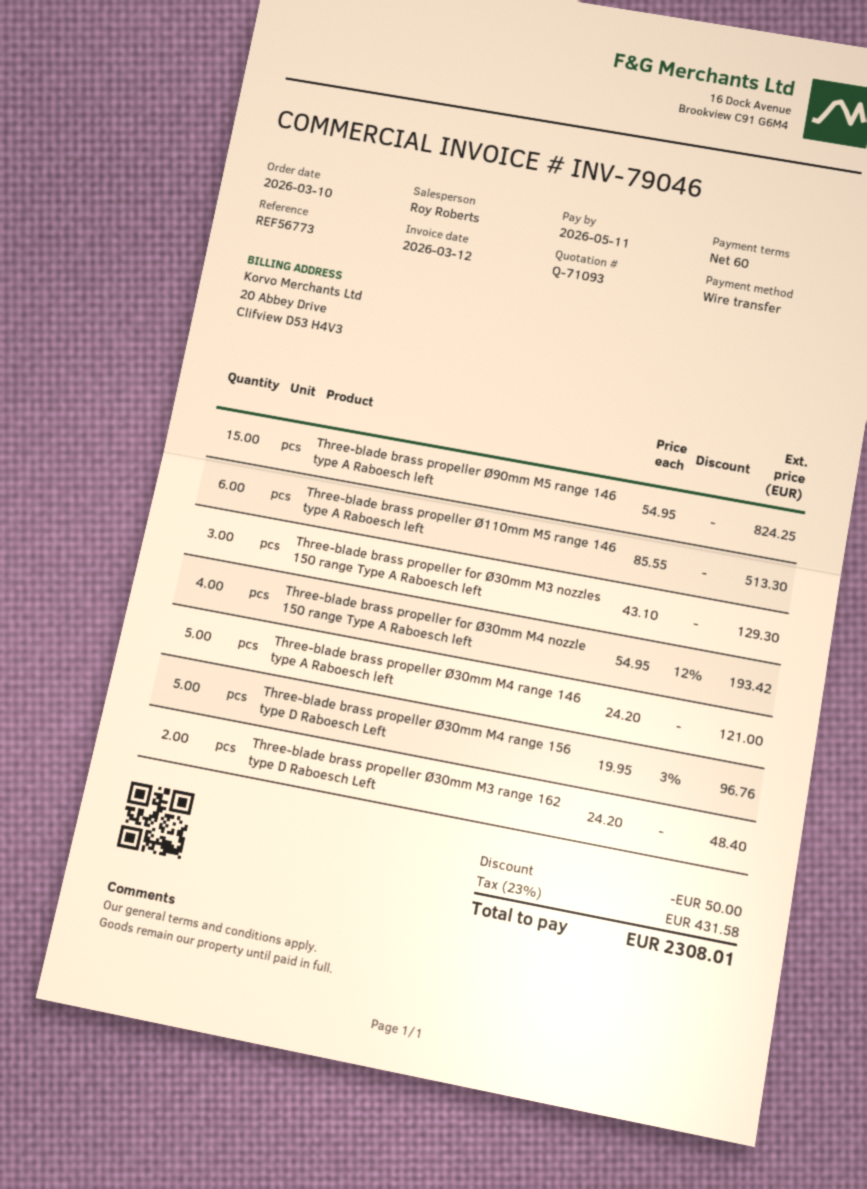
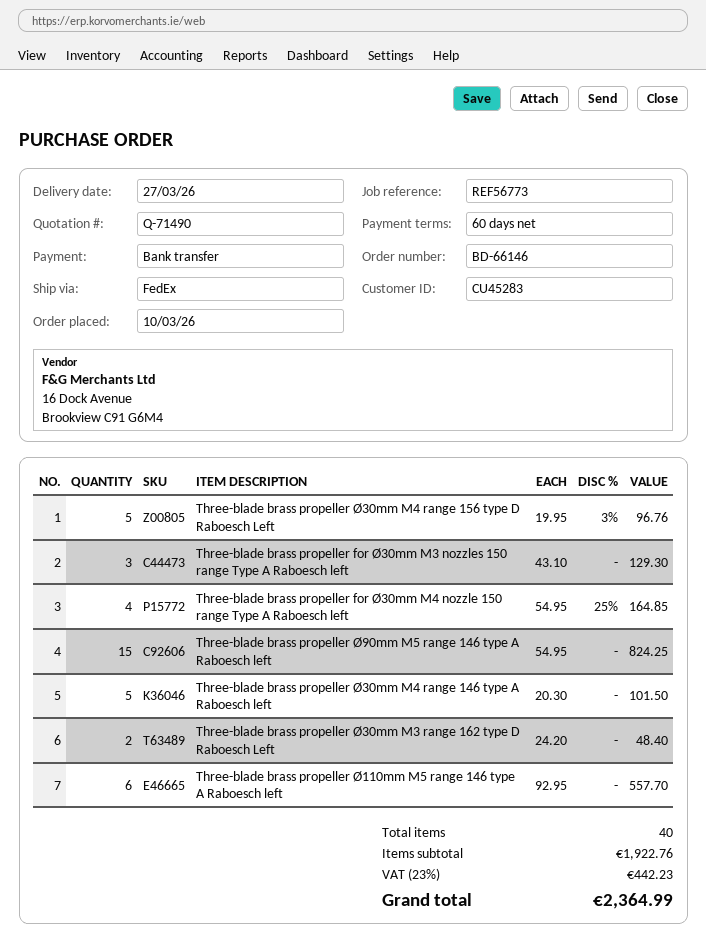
quote number: Q-71093 -> Q-71490
Three-blade brass propeller Ø110mm M5 range 146 type A Raboesch left: 6 x 85.55 = 513.30 -> 6 x 92.95 = 557.70
Three-blade brass propeller for Ø30mm M4 nozzle 150 range Type A Raboesch left: 4 x 54.95 - 12% = 193.42 -> 4 x 54.95 - 25% = 164.85
Three-blade brass propeller Ø30mm M4 range 146 type A Raboesch left: 5 x 24.20 = 121.00 -> 5 x 20.30 = 101.50
discount: 50.00 -> none
tax: 23% = 431.58 -> 23% = 442.23
total: 2308.01 -> 2364.99

